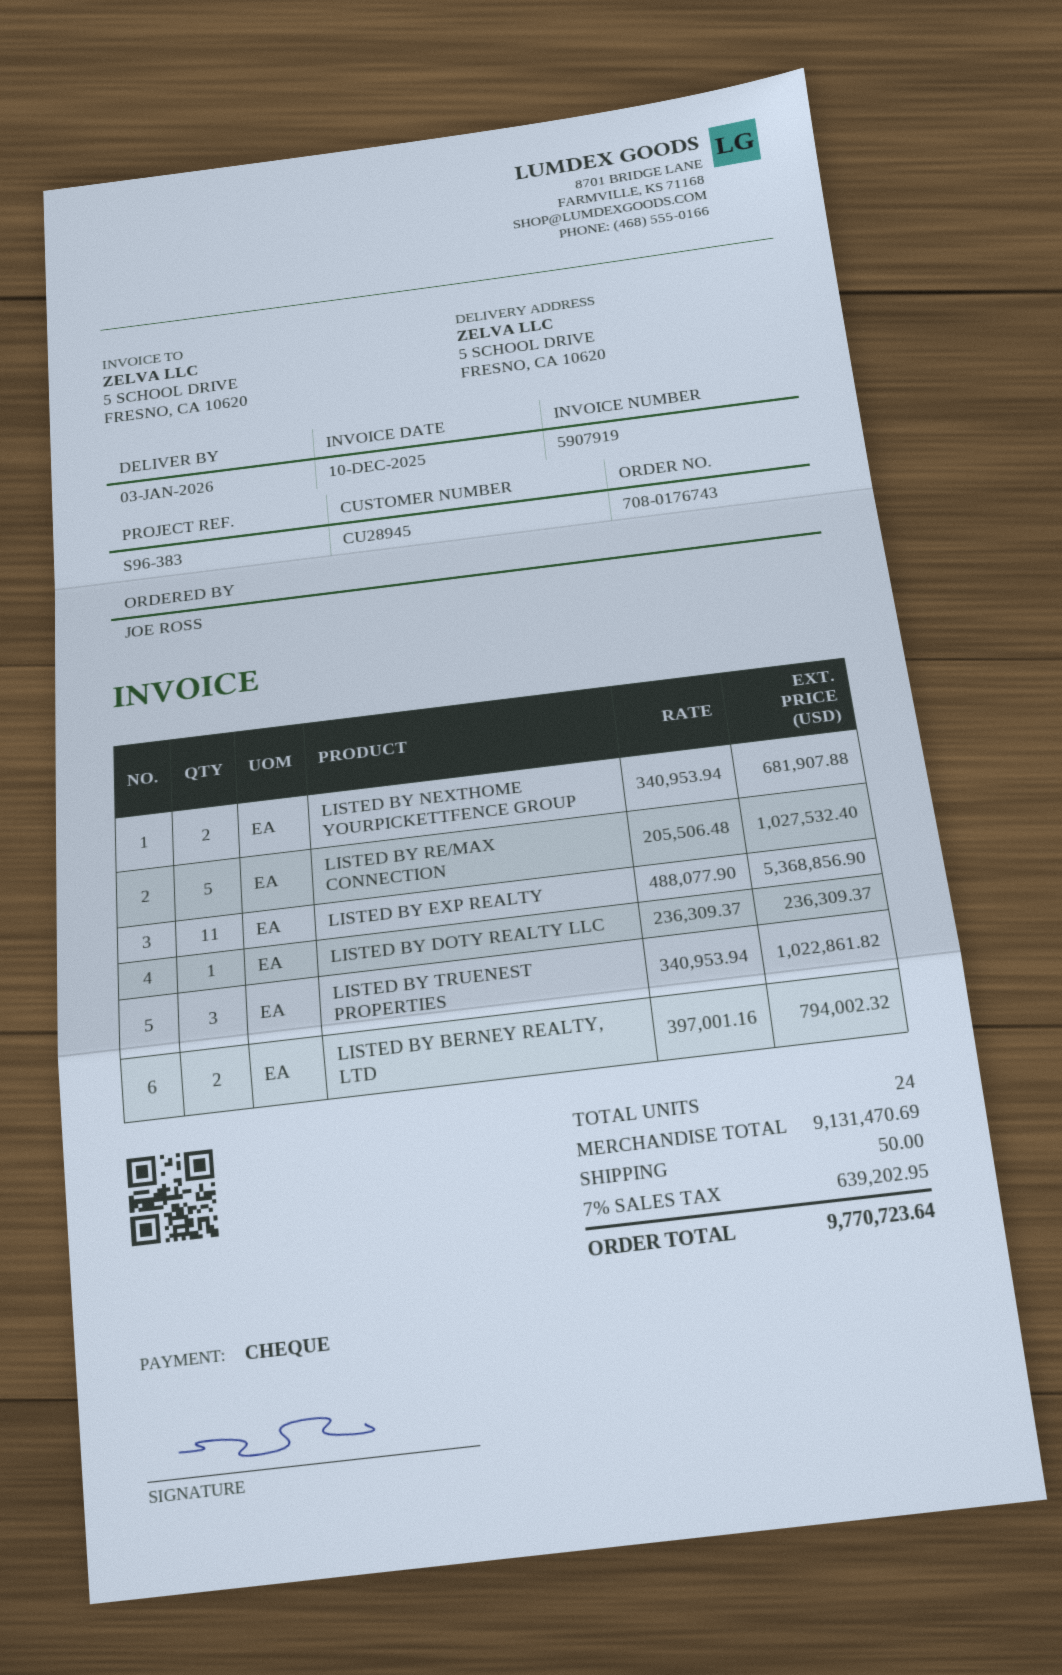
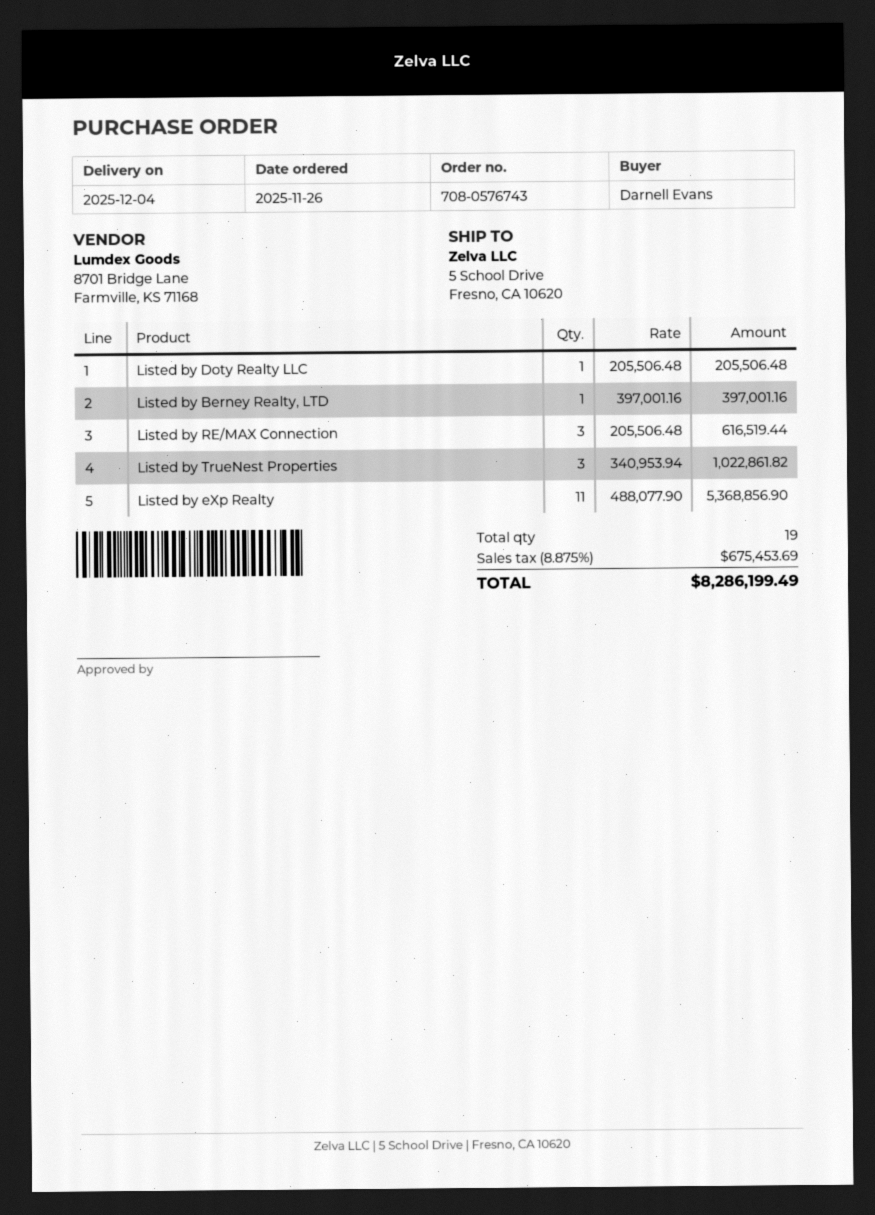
order number: 708-0176743 -> 708-0576743
delivery date: 2026-01-03 -> 2025-12-04
ordered by: JOE ROSS -> Darnell Evans
LISTED BY NEXTHOME YOURPICKETTFENCE GROUP: 2 x 340953.94 = 681907.88 -> none
LISTED BY RE/MAX CONNECTION: 5 x 205506.48 = 1027532.40 -> 3 x 205506.48 = 616519.44
LISTED BY DOTY REALTY LLC: 1 x 236309.37 = 236309.37 -> 1 x 205506.48 = 205506.48
LISTED BY BERNEY REALTY, LTD: 2 x 397001.16 = 794002.32 -> 1 x 397001.16 = 397001.16
total quantity: 24 -> 19
shipping: 50.00 -> none
tax: 7% = 639202.95 -> 8.875% = 675453.69
total: 9770723.64 -> 8286199.49

